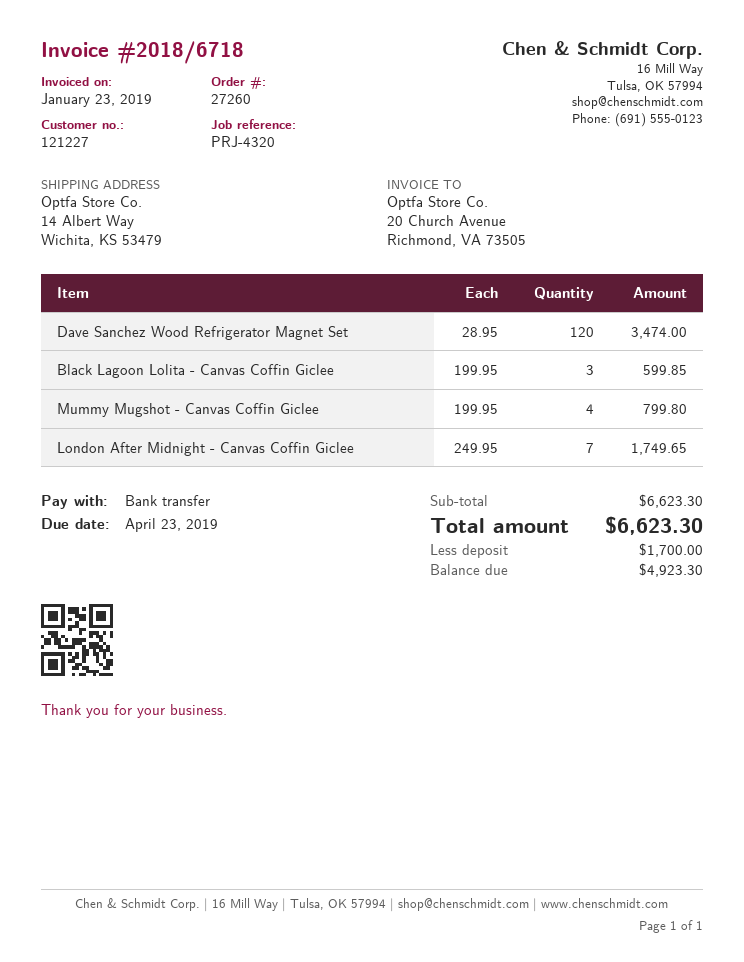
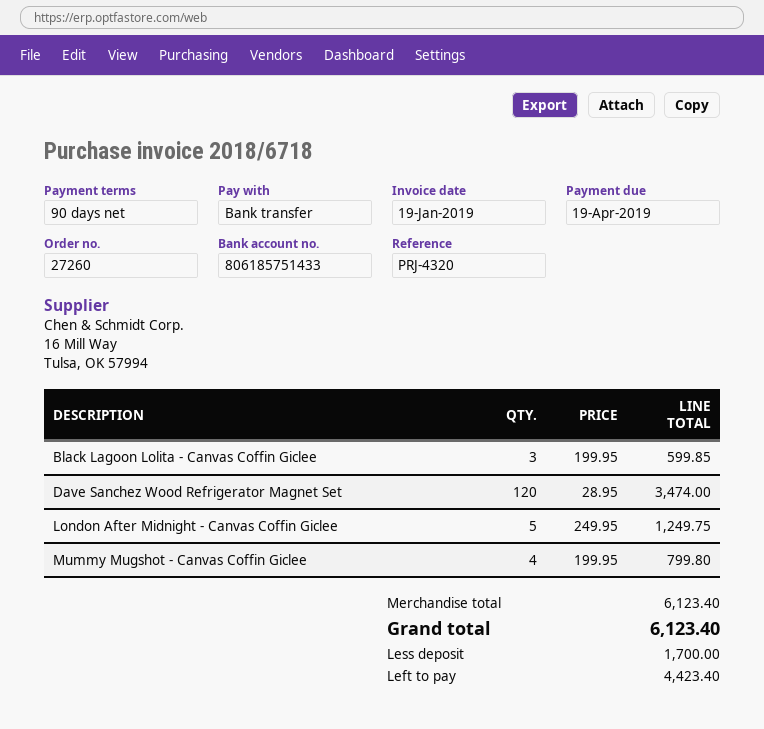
invoice date: 2019-01-23 -> 2019-01-19
due date: 2019-04-23 -> 2019-04-19
London After Midnight - Canvas Coffin Giclee: 7 x 249.95 = 1749.65 -> 5 x 249.95 = 1249.75
subtotal: 6623.30 -> 6123.40
total: 6623.30 -> 6123.40
balance: 4923.30 -> 4423.40

